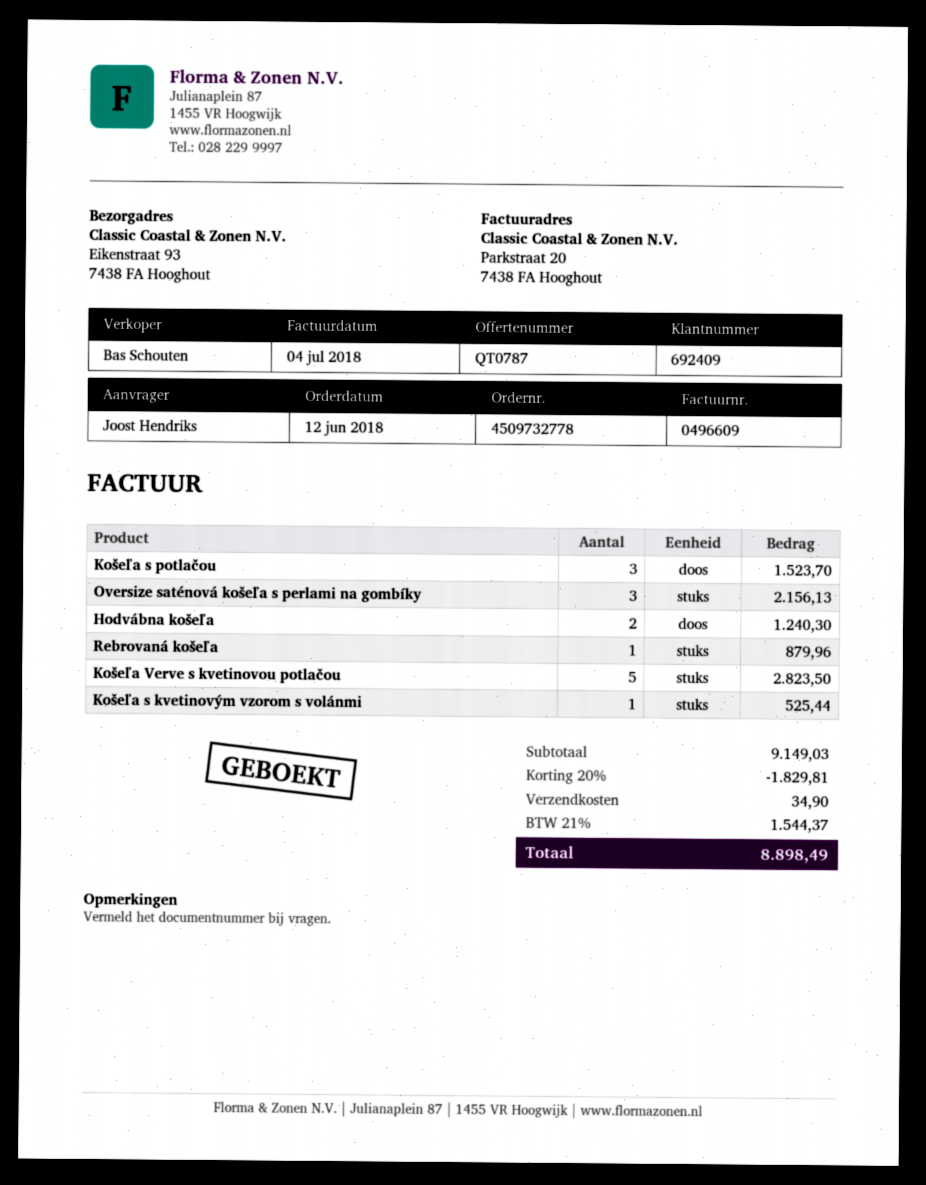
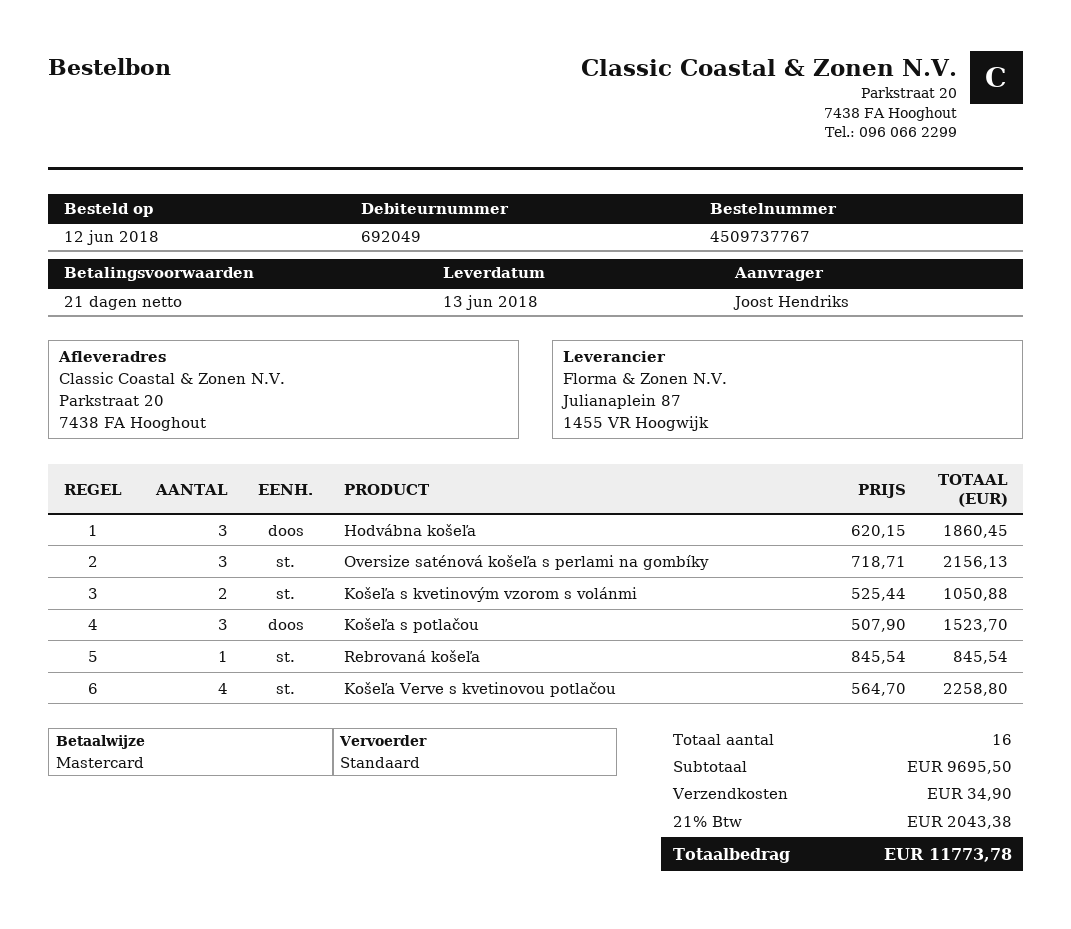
order number: 4509732778 -> 4509737767
customer number: 692409 -> 692049
ship to: Eikenstraat 93, 7438 FA Hooghout -> Parkstraat 20, 7438 FA Hooghout
Hodvábna košeľa: 2 for 1240.30 -> 3 for 1860.45
Rebrovaná košeľa: 1 for 879.96 -> 1 for 845.54
Košeľa Verve s kvetinovou potlačou: 5 for 2823.50 -> 4 for 2258.80
Košeľa s kvetinovým vzorom s volánmi: 1 for 525.44 -> 2 for 1050.88
subtotal: 9149.03 -> 9695.50
discount: 20% = 1829.81 -> none
tax: 21% = 1544.37 -> 21% = 2043.38
total: 8898.49 -> 11773.78

